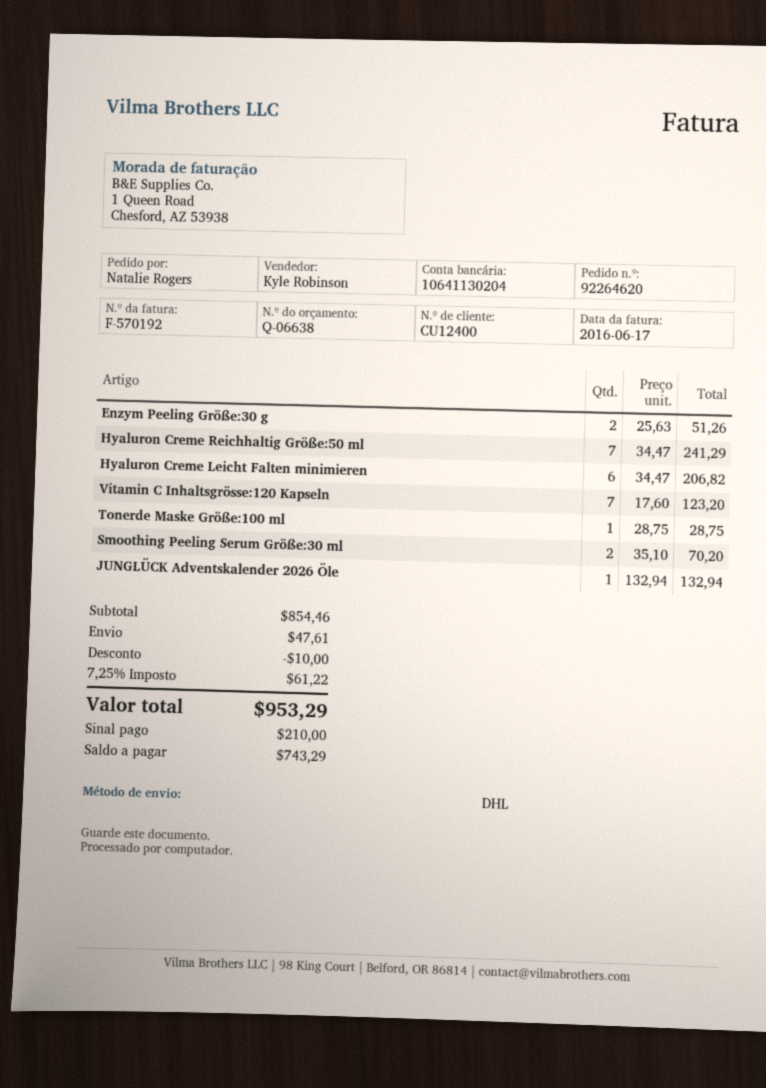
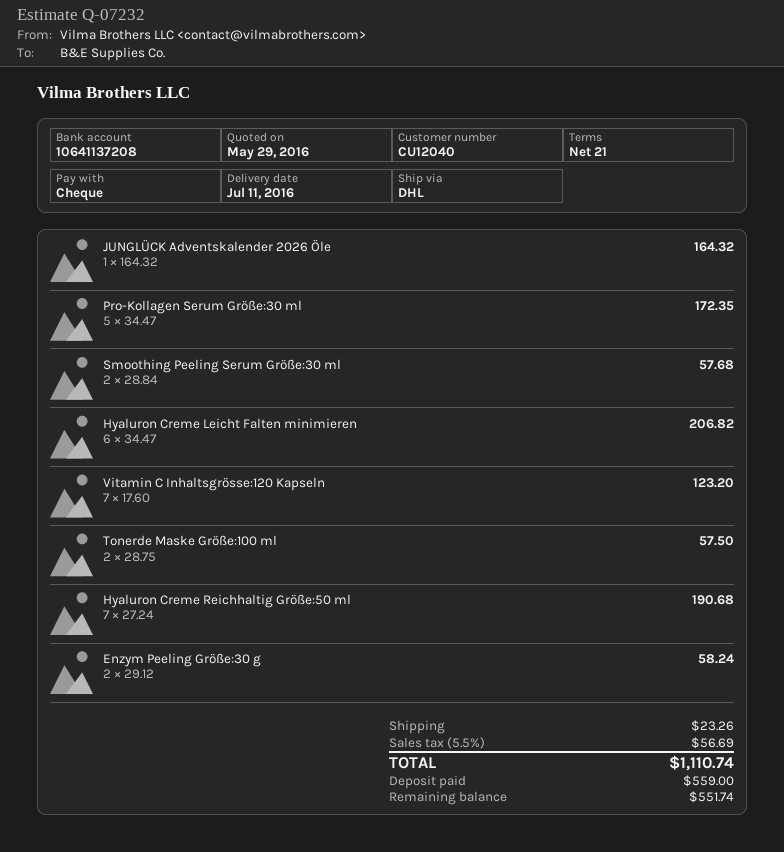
quote number: Q-06638 -> Q-07232
customer number: CU12400 -> CU12040
bank account: 10641130204 -> 10641137208
Enzym Peeling Größe:30 g: 2 x 25.63 = 51.26 -> 2 x 29.12 = 58.24
Hyaluron Creme Reichhaltig Größe:50 ml: 7 x 34.47 = 241.29 -> 7 x 27.24 = 190.68
Tonerde Maske Größe:100 ml: 1 x 28.75 = 28.75 -> 2 x 28.75 = 57.50
Smoothing Peeling Serum Größe:30 ml: 2 x 35.10 = 70.20 -> 2 x 28.84 = 57.68
JUNGLÜCK Adventskalender 2026 Öle: 1 x 132.94 = 132.94 -> 1 x 164.32 = 164.32
Pro-Kollagen Serum Größe:30 ml: none -> 5 x 34.47 = 172.35
discount: 10.00 -> none
shipping: 47.61 -> 23.26
tax: 7.25% = 61.22 -> 5.5% = 56.69
total: 953.29 -> 1110.74
deposit: 210.00 -> 559.00
balance: 743.29 -> 551.74

